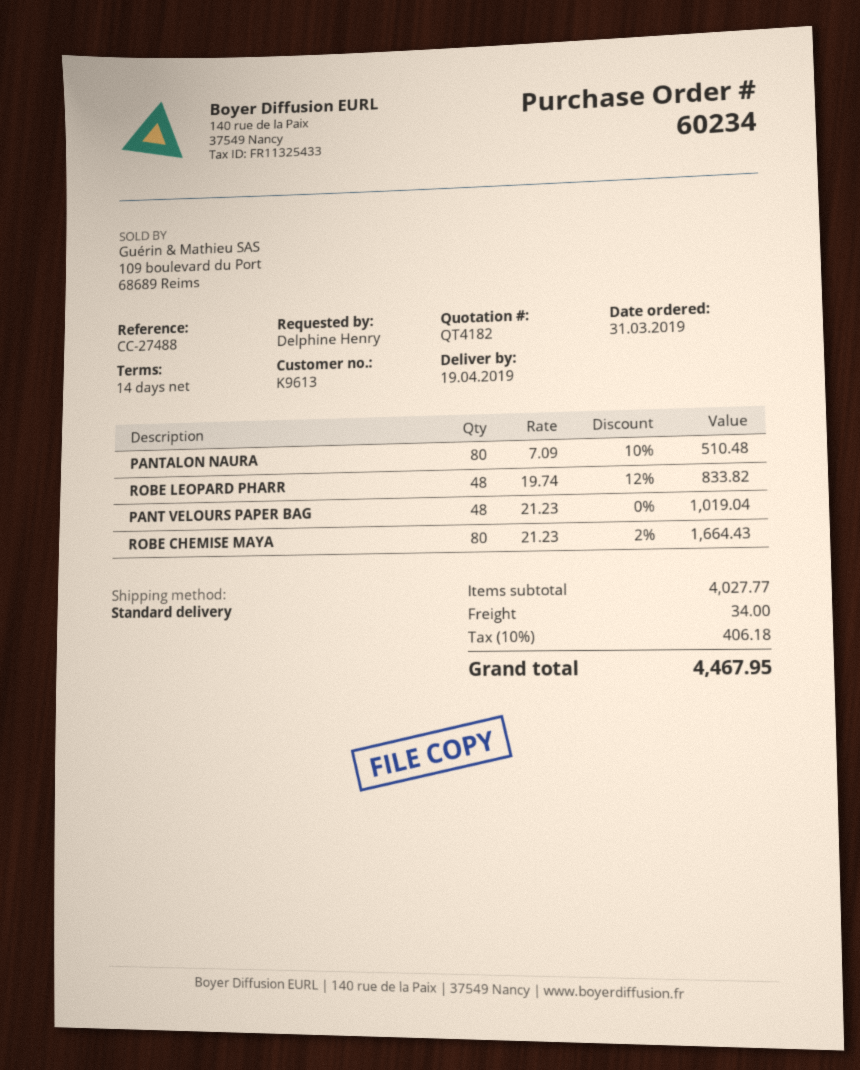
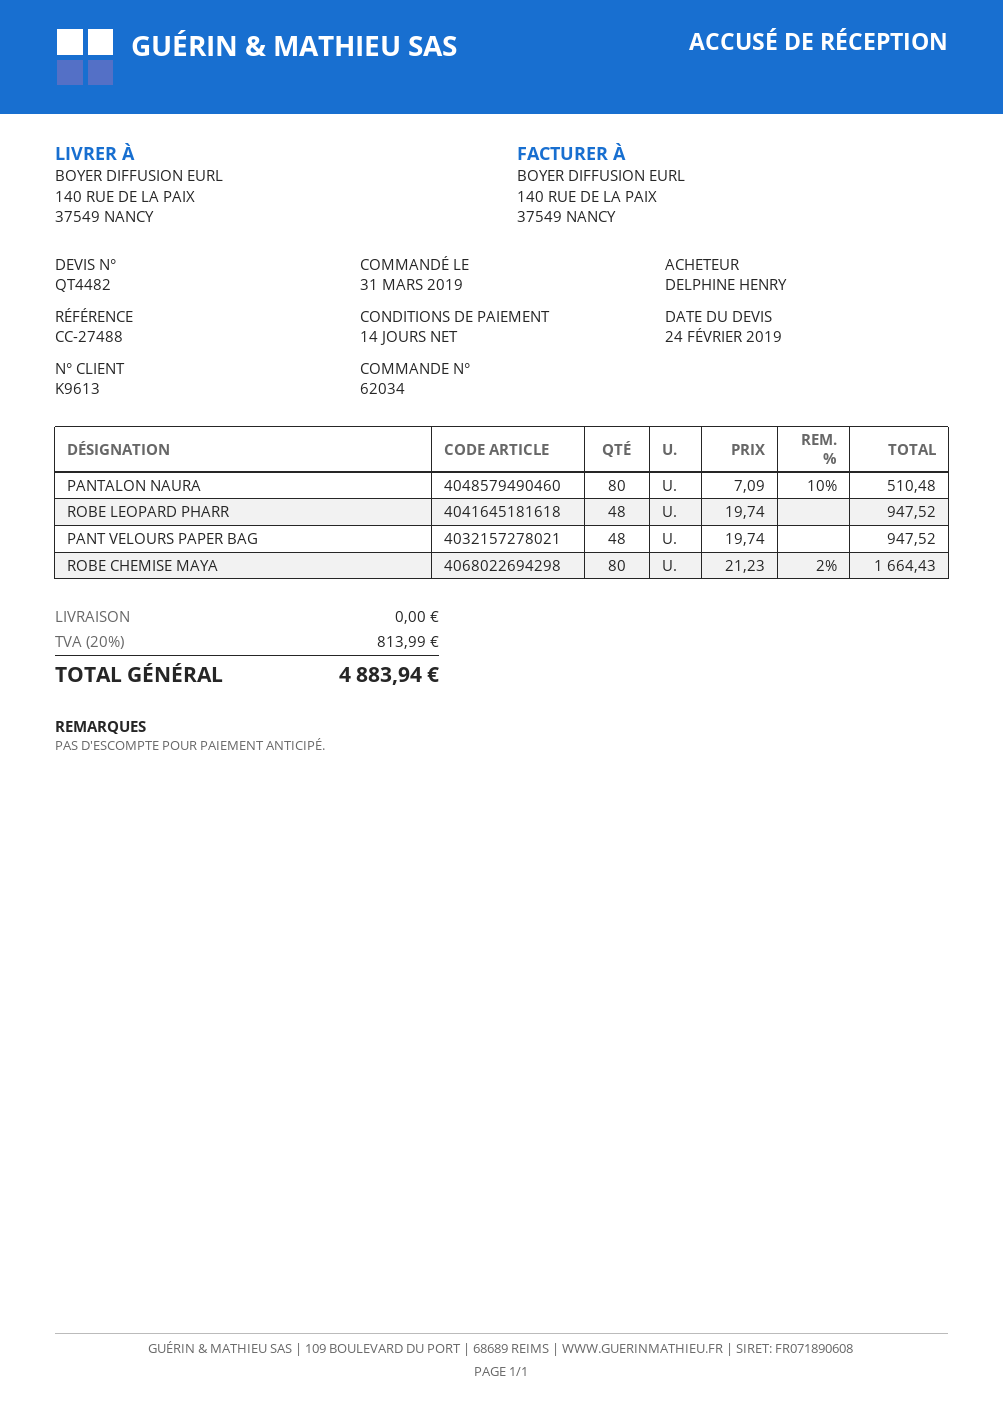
quote number: QT4182 -> QT4482
order number: 60234 -> 62034
ROBE LEOPARD PHARR: 48 x 19.74 - 12% = 833.82 -> 48 x 19.74 = 947.52
PANT VELOURS PAPER BAG: 48 x 21.23 = 1019.04 -> 48 x 19.74 = 947.52
shipping: 34.00 -> 0.00
tax: 10% = 406.18 -> 20% = 813.99
total: 4467.95 -> 4883.94

